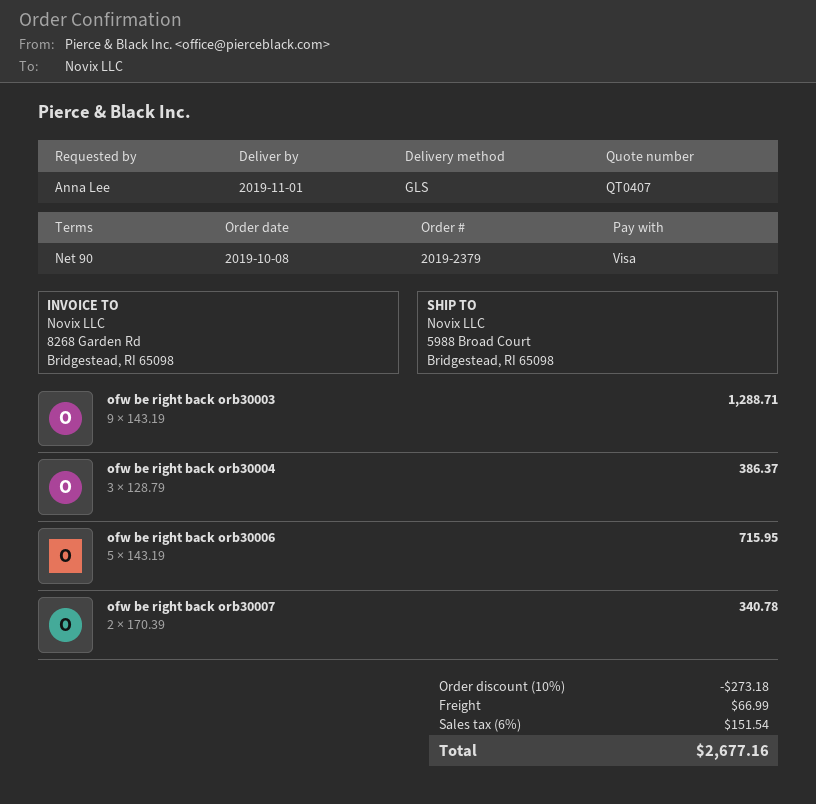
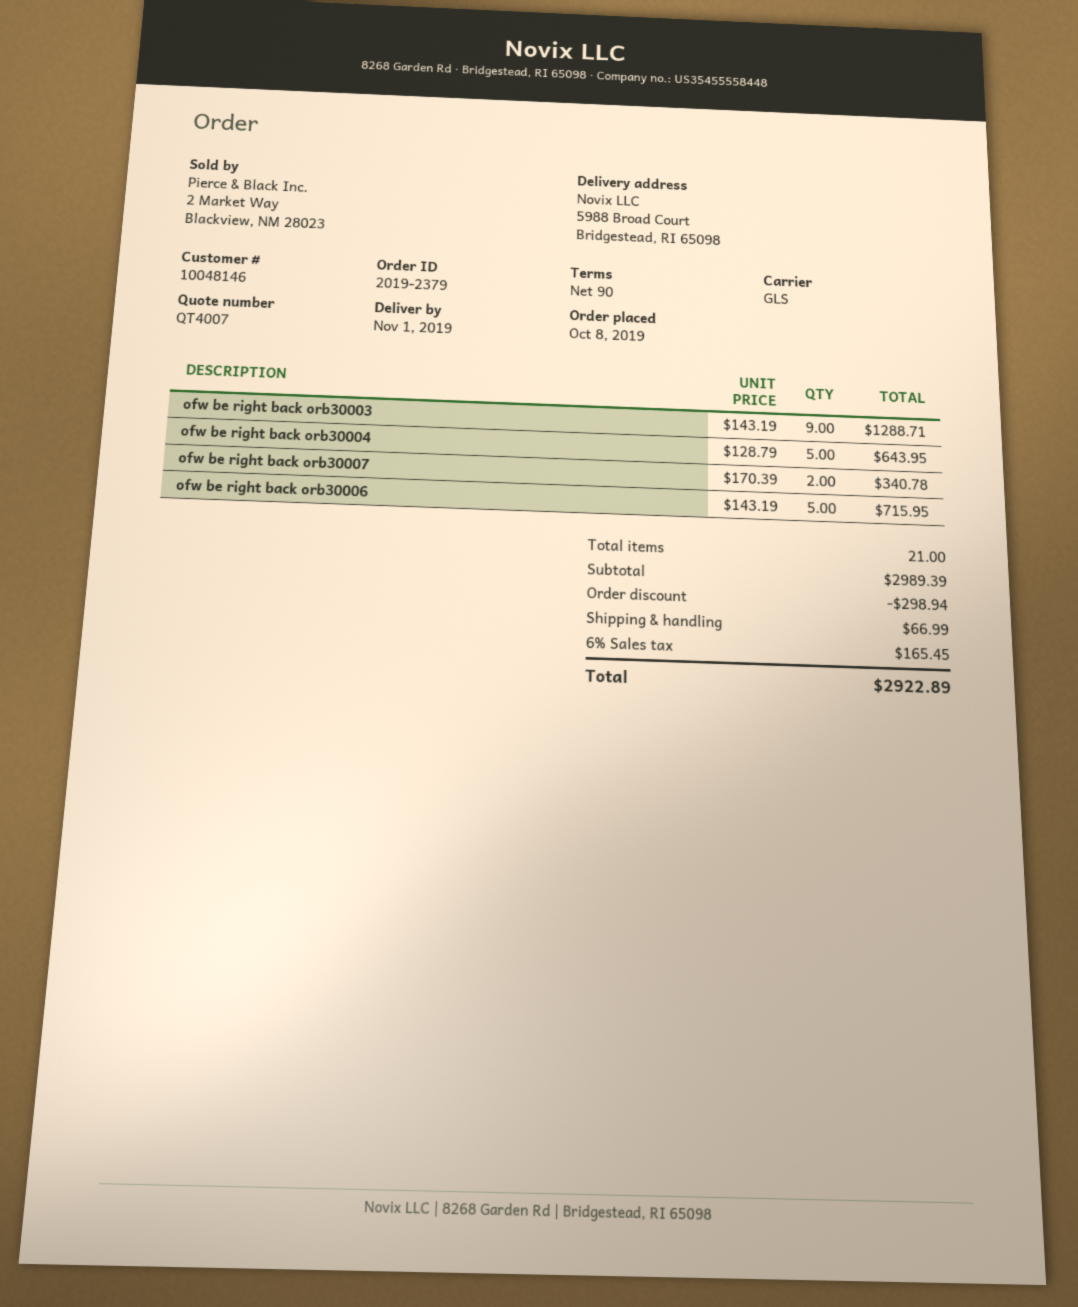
quote number: QT0407 -> QT4007
ofw be right back orb30004: 3 x 128.79 = 386.37 -> 5 x 128.79 = 643.95
discount: 273.18 -> 298.94
tax: 6% = 151.54 -> 6% = 165.45
total: 2677.16 -> 2922.89

